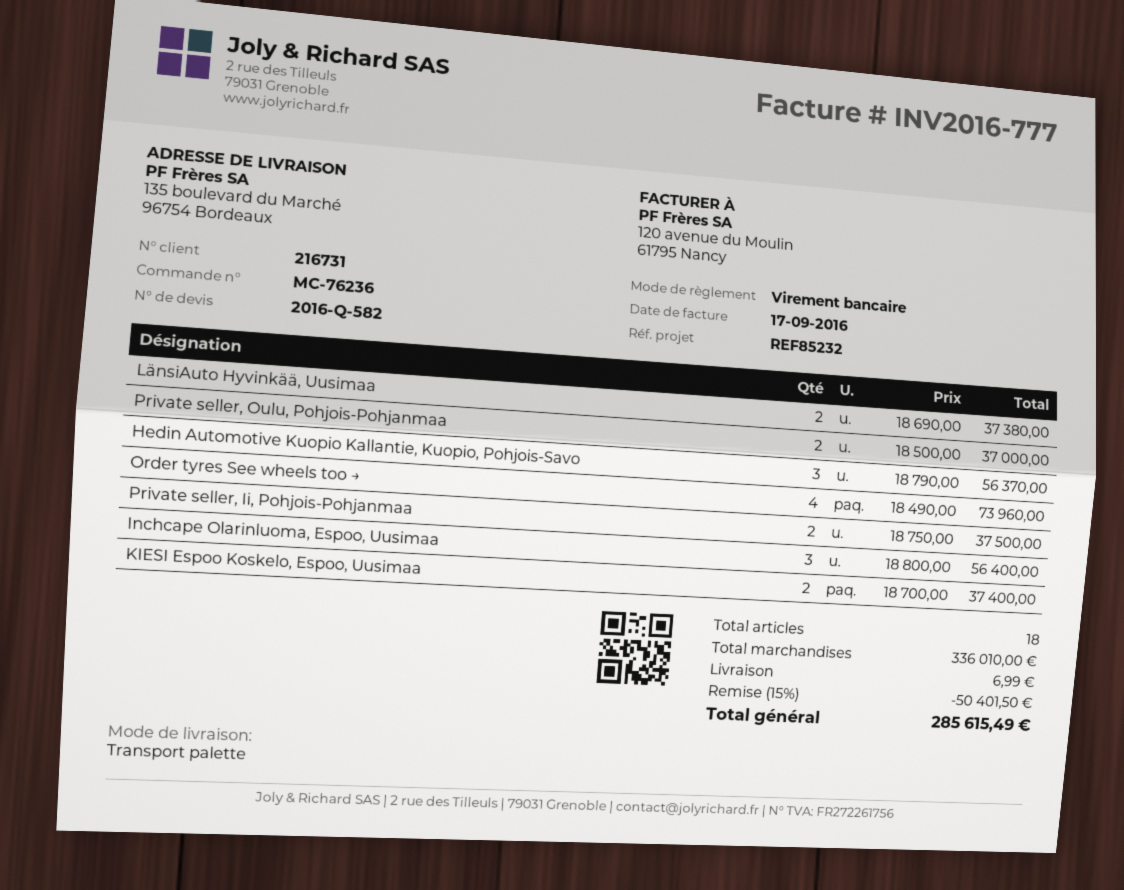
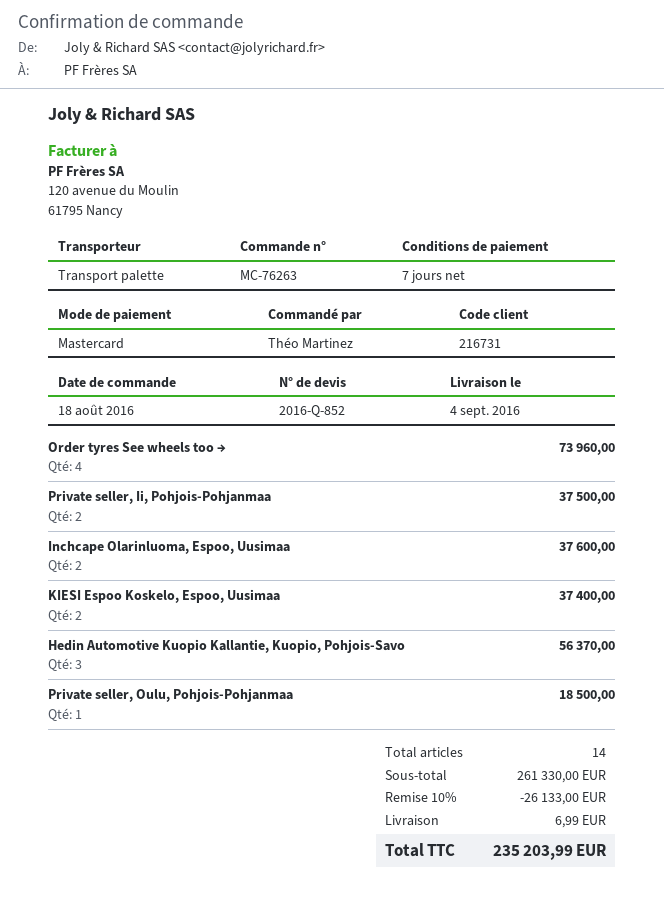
quote number: 2016-Q-582 -> 2016-Q-852
order number: MC-76236 -> MC-76263
payment method: bank transfer -> Mastercard
LänsiAuto Hyvinkää, Uusimaa: 2 for 37380.00 -> none
Private seller, Oulu, Pohjois-Pohjanmaa: 2 for 37000.00 -> 1 for 18500.00
Inchcape Olarinluoma, Espoo, Uusimaa: 3 for 56400.00 -> 2 for 37600.00
total quantity: 18 -> 14
subtotal: 336010.00 -> 261330.00
discount: 15% = 50401.50 -> 10% = 26133.00
total: 285615.49 -> 235203.99

